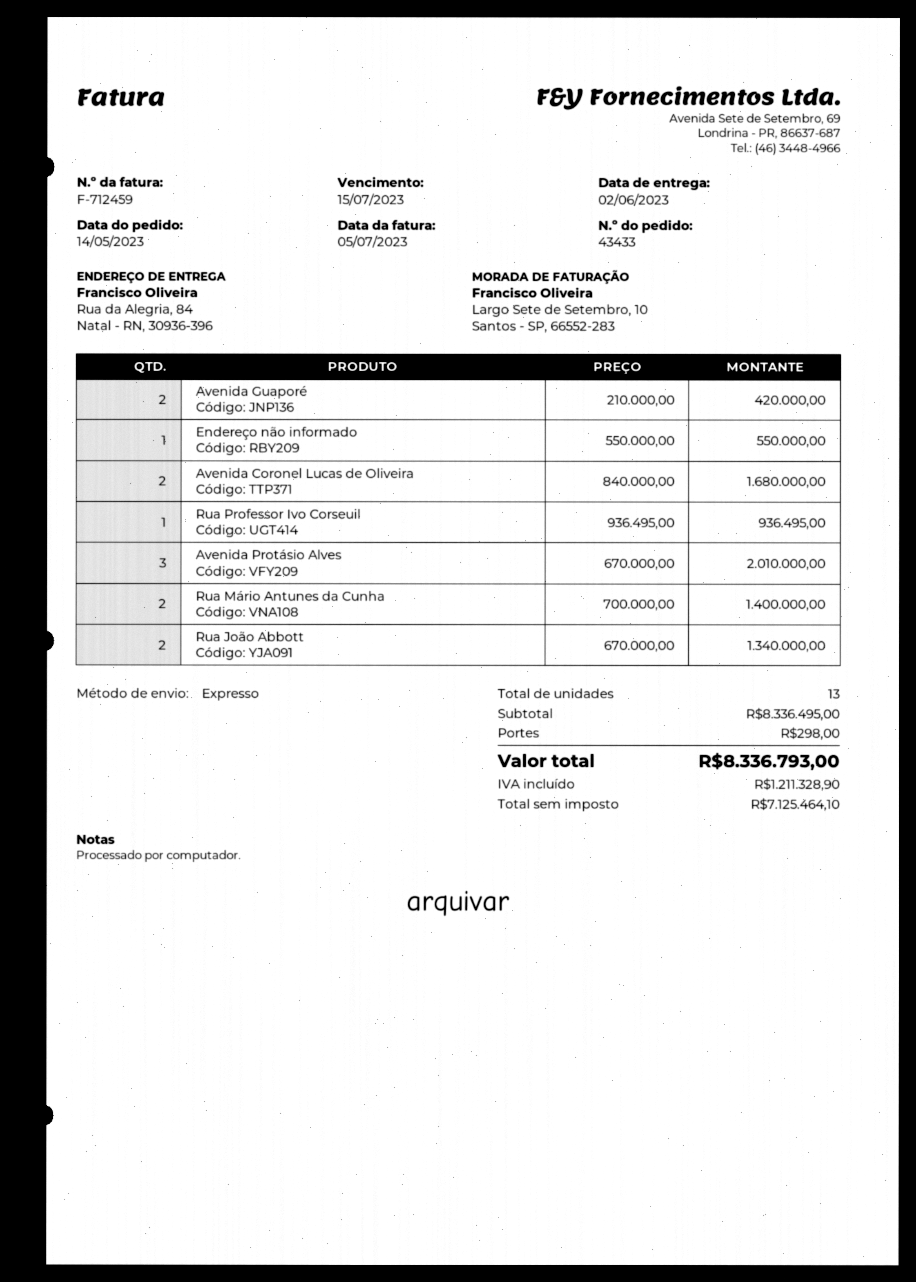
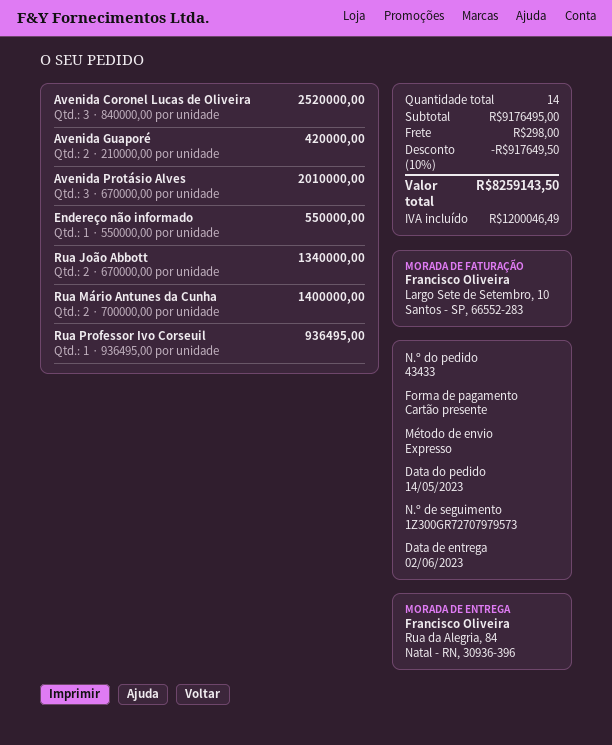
Avenida Coronel Lucas de Oliveira: 2 x 840000.00 = 1680000.00 -> 3 x 840000.00 = 2520000.00
total quantity: 13 -> 14
subtotal: 8336495.00 -> 9176495.00
discount: none -> 10% = 917649.50
tax: 1211328.90 -> 1200046.49
total: 8336793.00 -> 8259143.50

